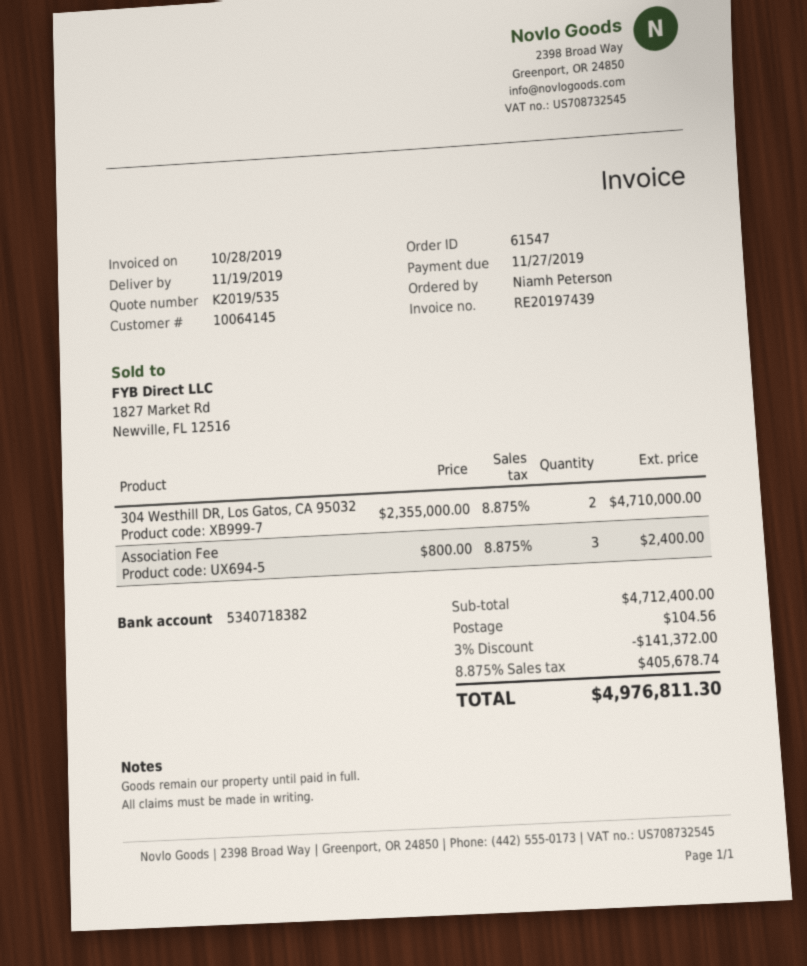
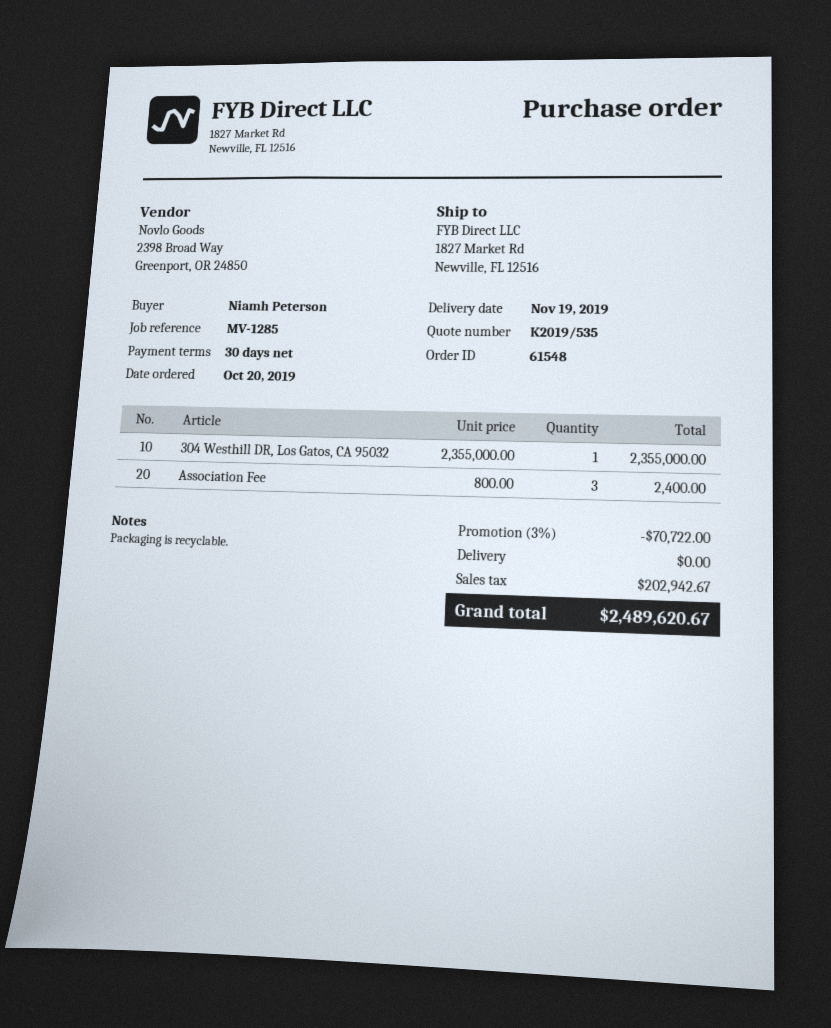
order number: 61547 -> 61548
304 Westhill DR, Los Gatos, CA 95032: 2 x 2355000.00 = 4710000.00 -> 1 x 2355000.00 = 2355000.00
discount: 3% = 141372.00 -> 3% = 70722.00
shipping: 104.56 -> 0.00
tax: 405678.74 -> 202942.67
total: 4976811.30 -> 2489620.67

